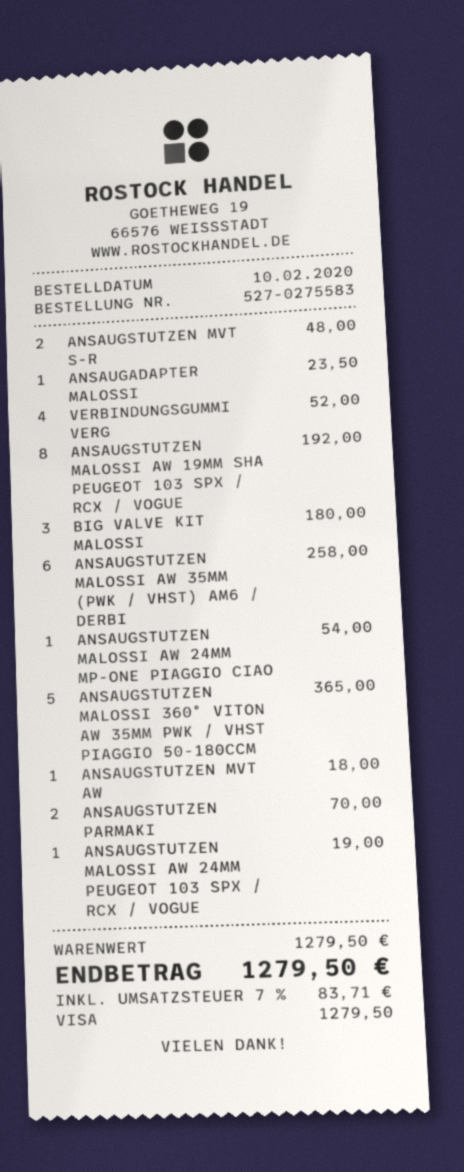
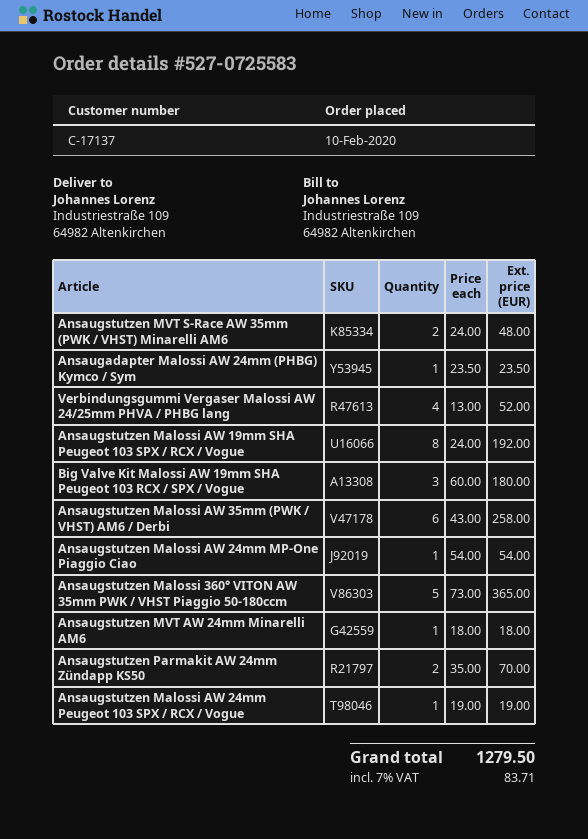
order number: 527-0275583 -> 527-0725583

